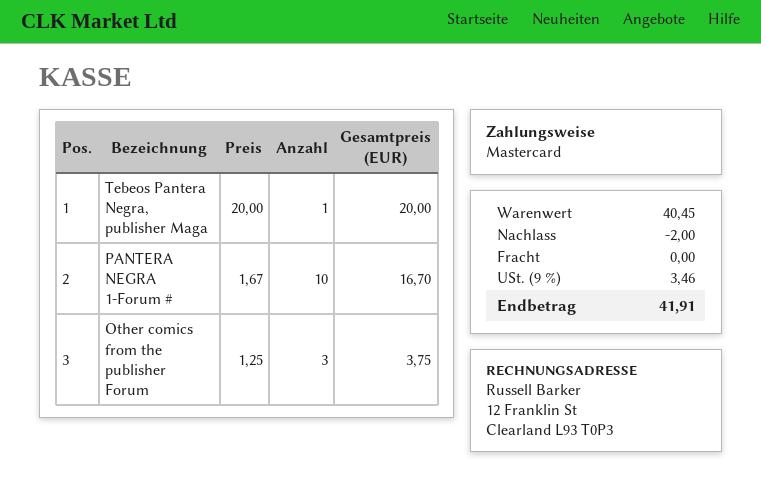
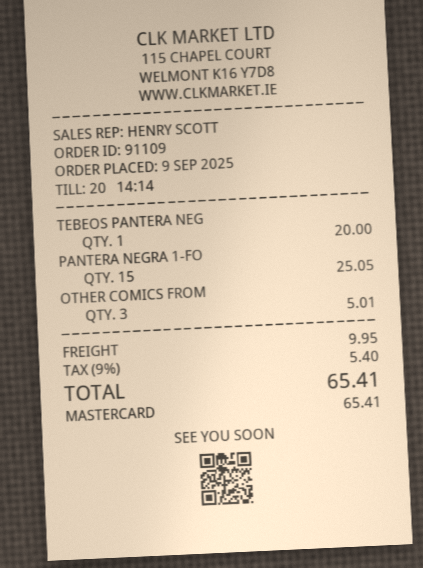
PANTERA NEGRA 1-Forum #: 10 for 16.70 -> 15 for 25.05
Other comics from the publisher Forum: 3 for 3.75 -> 3 for 5.01
discount: 2.00 -> none
shipping: 0.00 -> 9.95
tax: 9% = 3.46 -> 9% = 5.40
total: 41.91 -> 65.41

